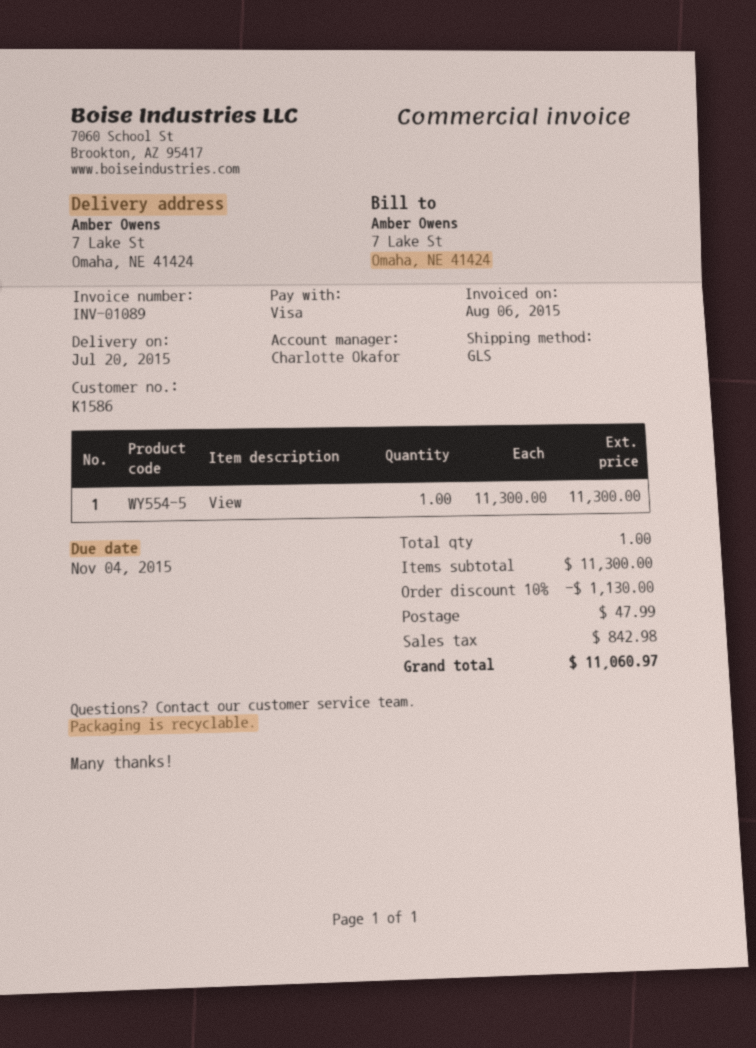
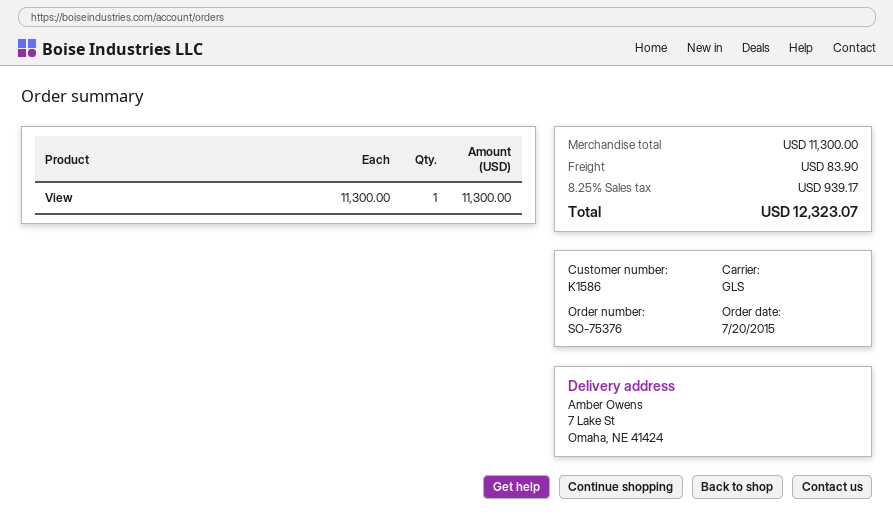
discount: 10% = 1130.00 -> none
shipping: 47.99 -> 83.90
tax: 842.98 -> 939.17
total: 11060.97 -> 12323.07

